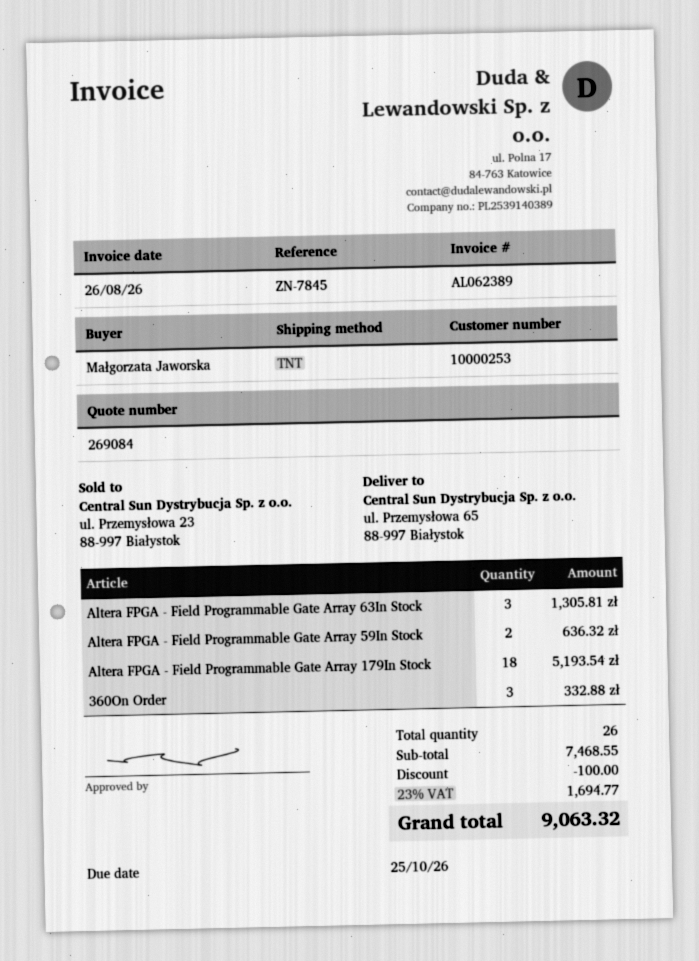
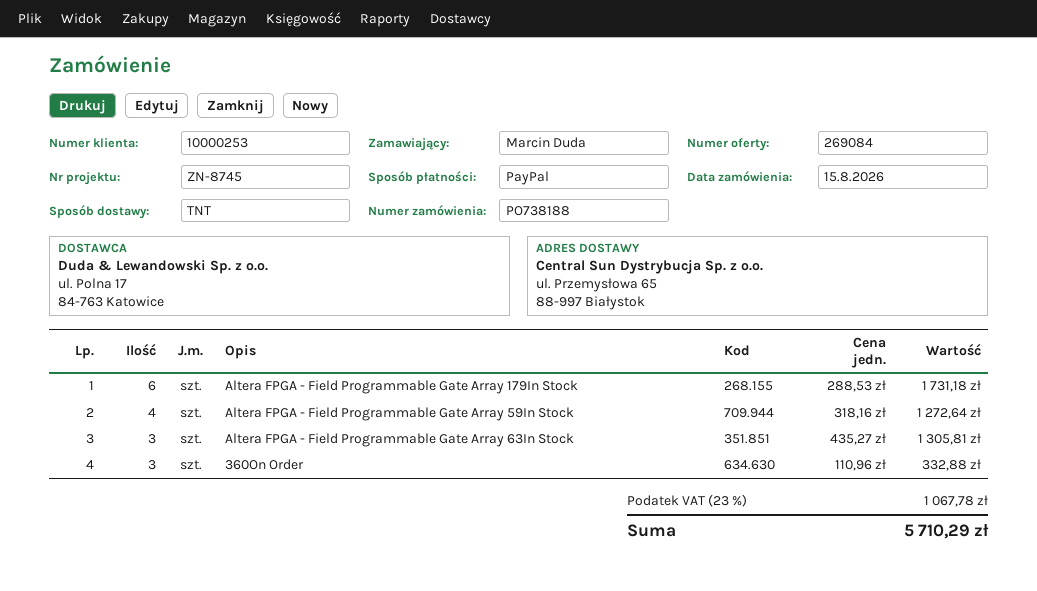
reference: ZN-7845 -> ZN-8745
ordered by: Małgorzata Jaworska -> Marcin Duda
Altera FPGA - Field Programmable Gate Array 59In Stock: 2 for 636.32 -> 4 for 1272.64
Altera FPGA - Field Programmable Gate Array 179In Stock: 18 for 5193.54 -> 6 for 1731.18
discount: 100.00 -> none
tax: 23% = 1694.77 -> 23% = 1067.78
total: 9063.32 -> 5710.29

